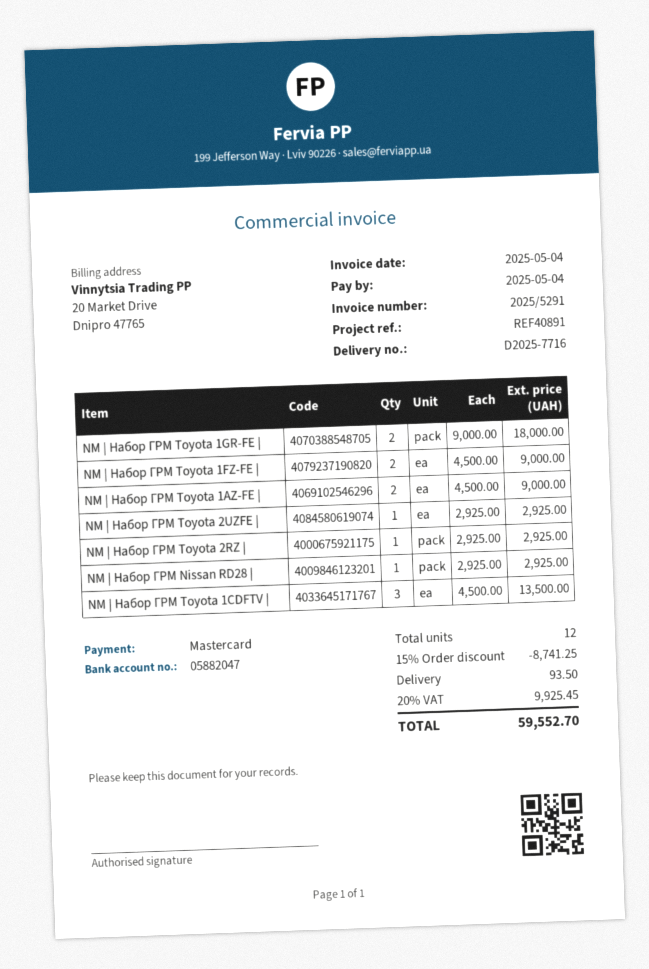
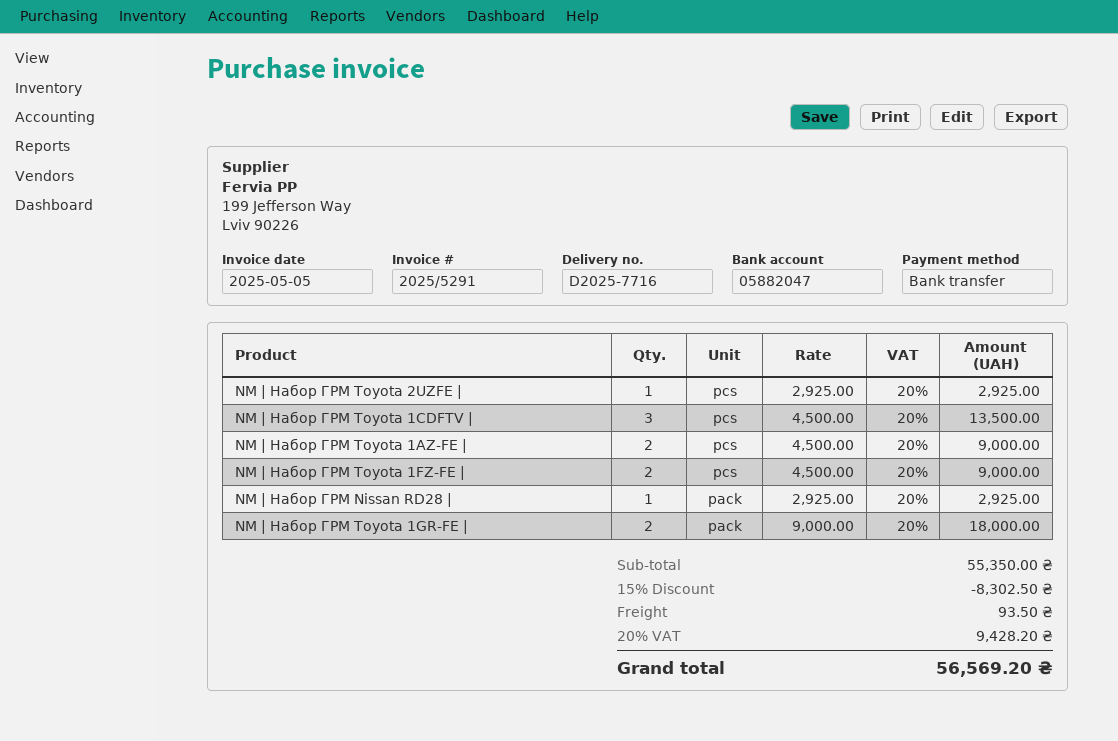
invoice date: 2025-05-04 -> 2025-05-05
payment method: Mastercard -> bank transfer
NM | Набор ГРМ Toyota 2RZ |: 1 x 2925.00 = 2925.00 -> none
discount: 15% = 8741.25 -> 15% = 8302.50
tax: 20% = 9925.45 -> 20% = 9428.20
total: 59552.70 -> 56569.20

